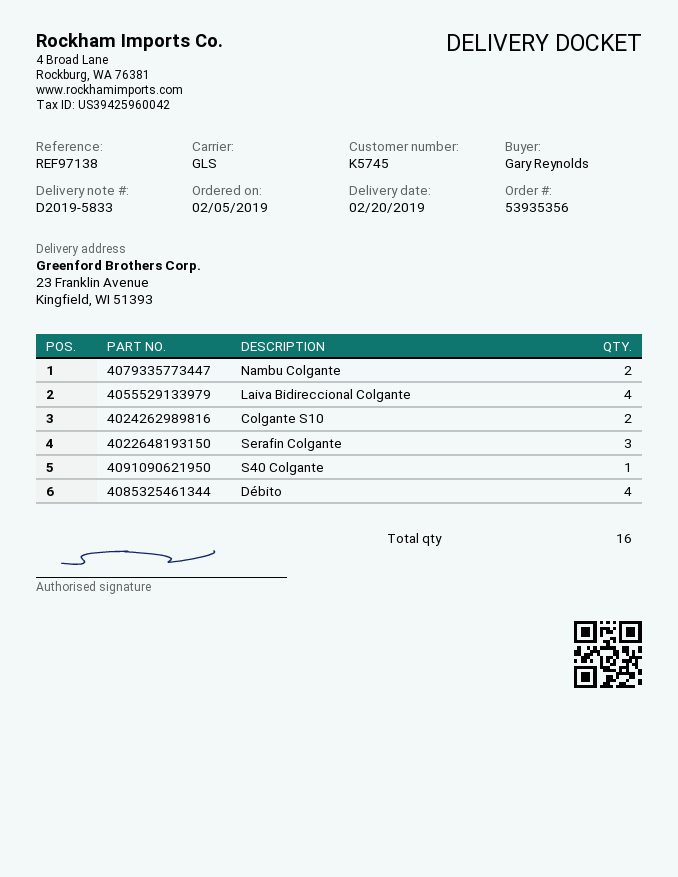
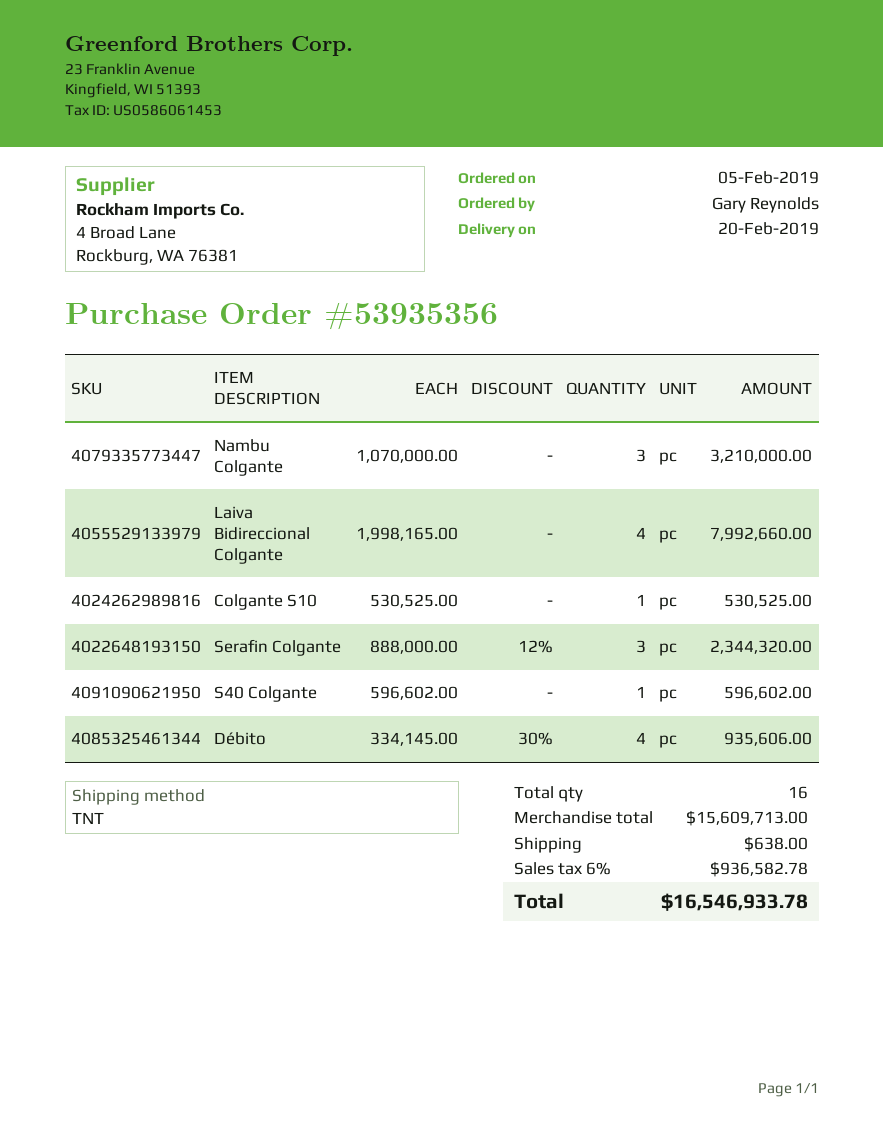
shipping method: GLS -> TNT
Nambu Colgante: 2 -> 3
Colgante S10: 2 -> 1

